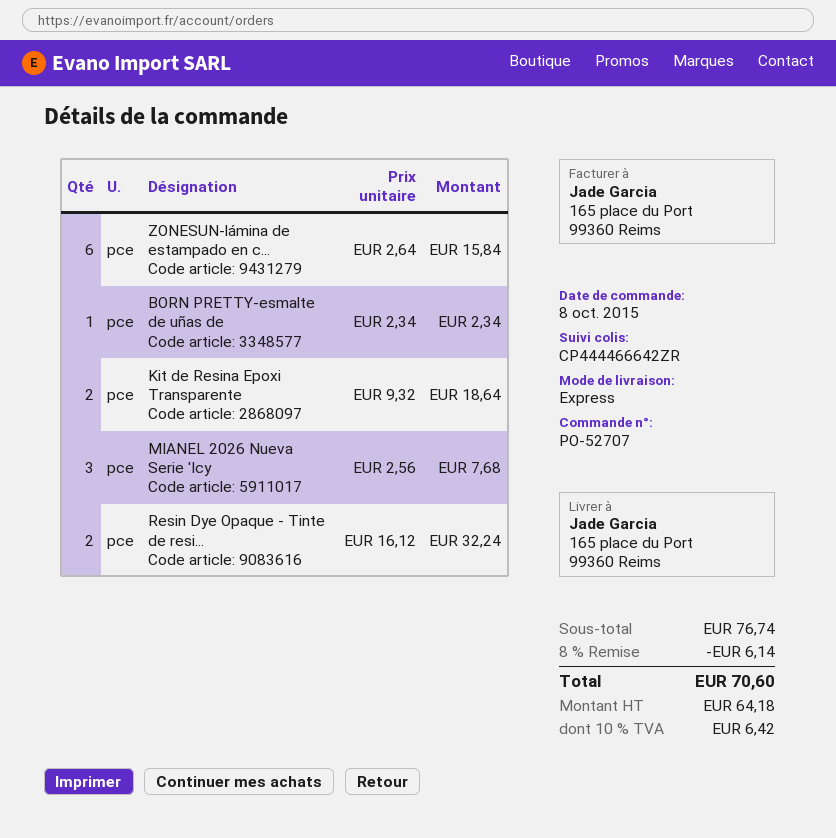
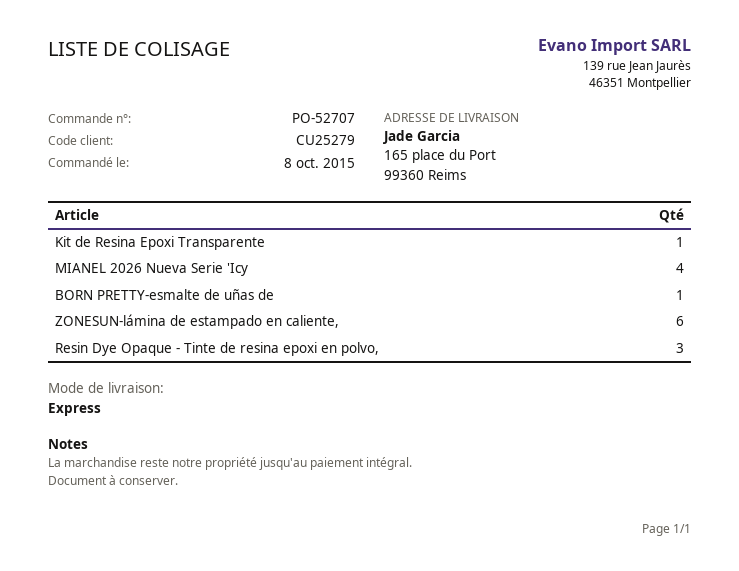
Kit de Resina Epoxi Transparente: 2 -> 1
MIANEL 2026 Nueva Serie 'Icy: 3 -> 4
Resin Dye Opaque - Tinte de resi...: 2 -> 3

